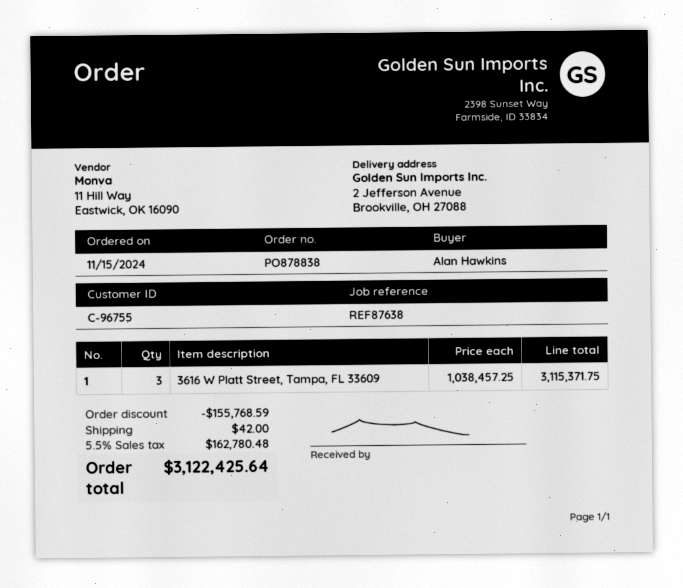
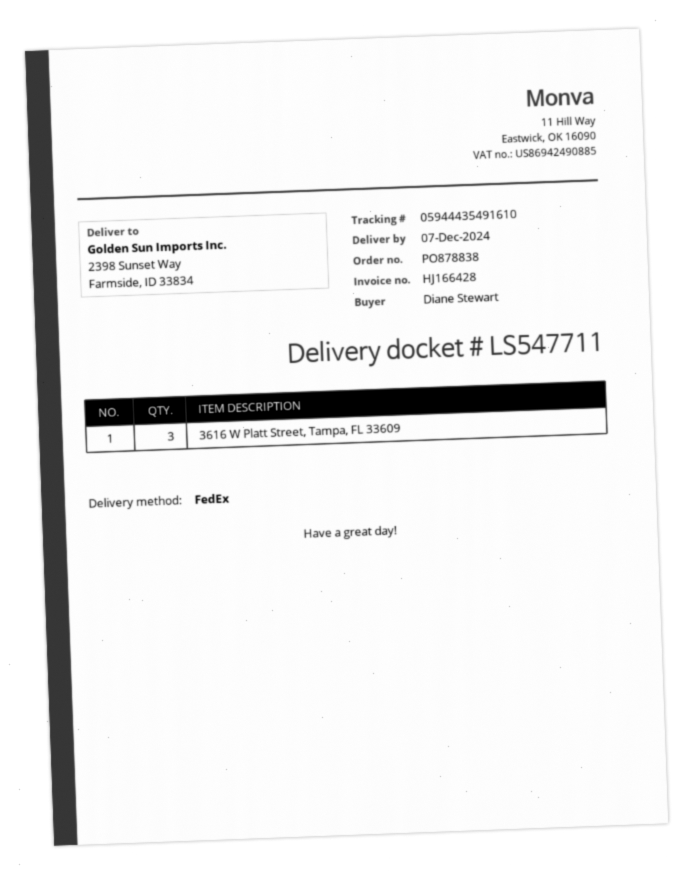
ordered by: Alan Hawkins -> Diane Stewart
ship to: 2 Jefferson Avenue, Brookville, OH 27088 -> 2398 Sunset Way, Farmside, ID 33834

